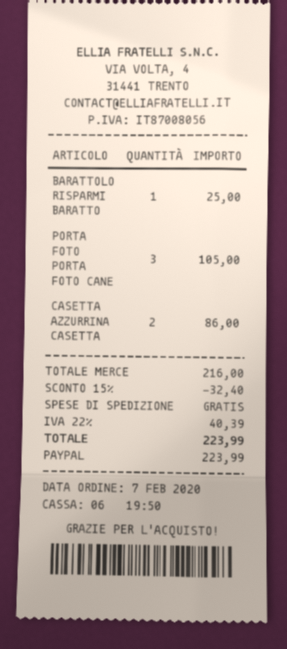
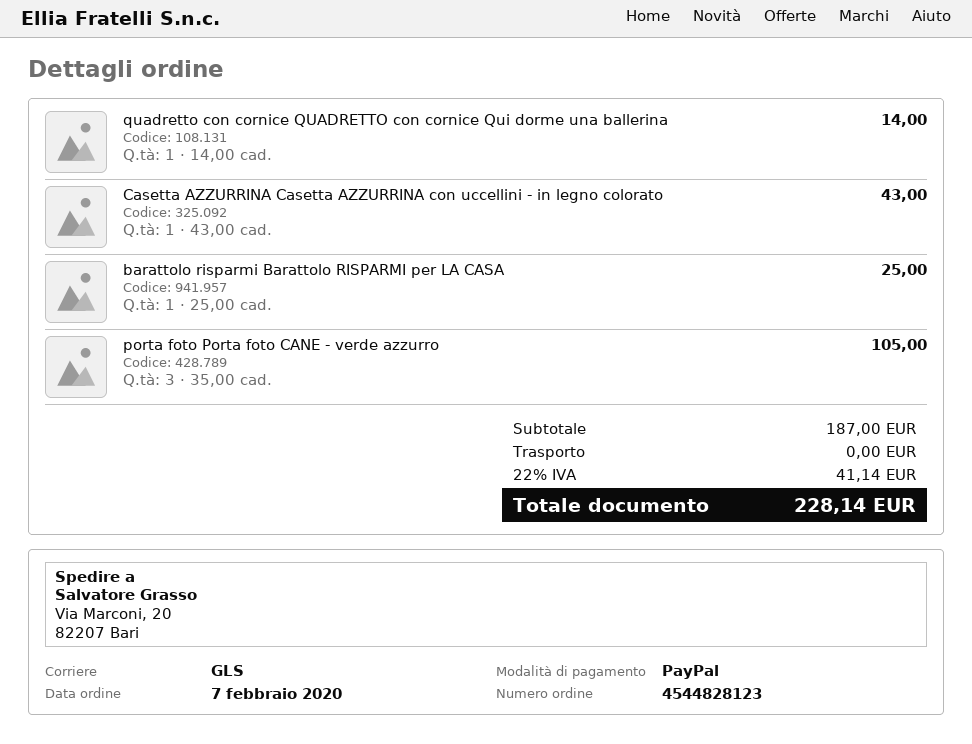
CASETTA AZZURRINA CASETTA: 2 for 86.00 -> 1 for 43.00
quadretto con cornice QUADRETTO con cornice Qui dorme una ballerina: none -> 1 for 14.00
subtotal: 216.00 -> 187.00
discount: 15% = 32.40 -> none
tax: 22% = 40.39 -> 22% = 41.14
total: 223.99 -> 228.14

